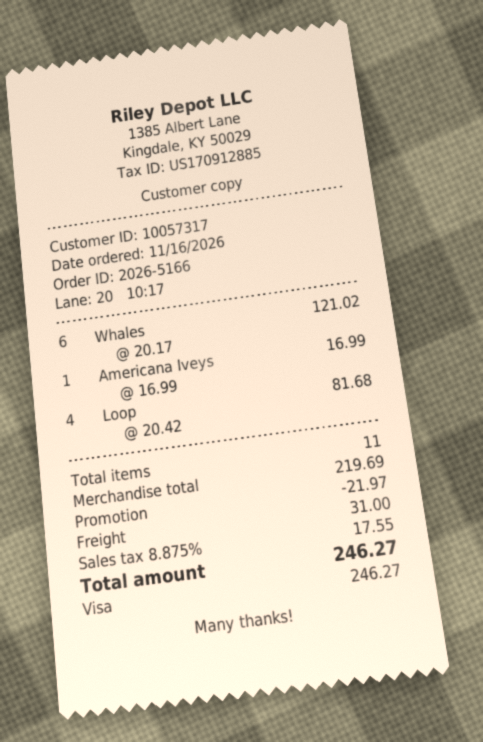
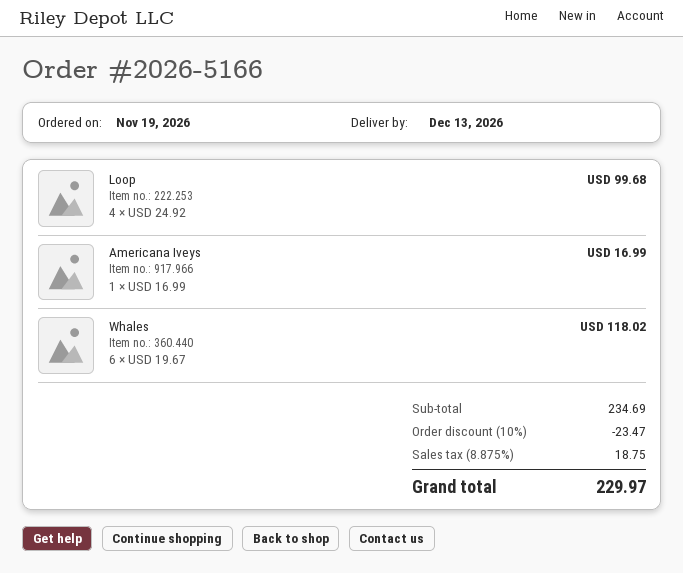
order date: 2026-11-16 -> 2026-11-19
Whales: 6 x 20.17 = 121.02 -> 6 x 19.67 = 118.02
Loop: 4 x 20.42 = 81.68 -> 4 x 24.92 = 99.68
subtotal: 219.69 -> 234.69
discount: 21.97 -> 23.47
shipping: 31.00 -> none
tax: 8.875% = 17.55 -> 8.875% = 18.75
total: 246.27 -> 229.97

